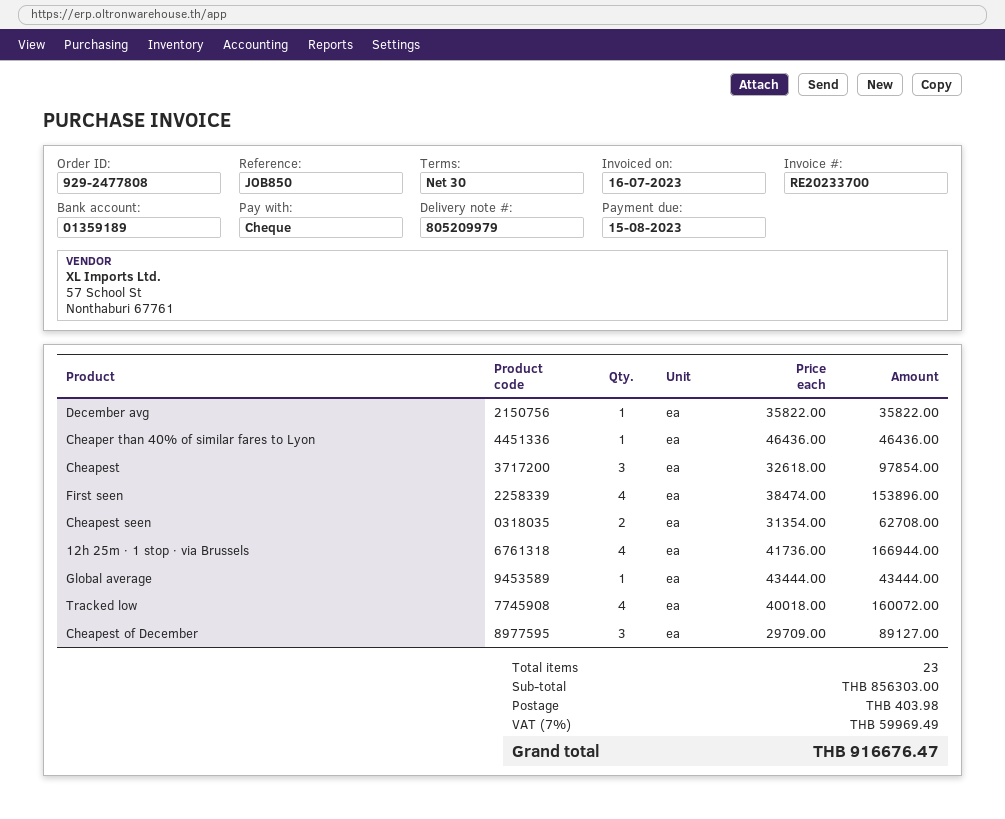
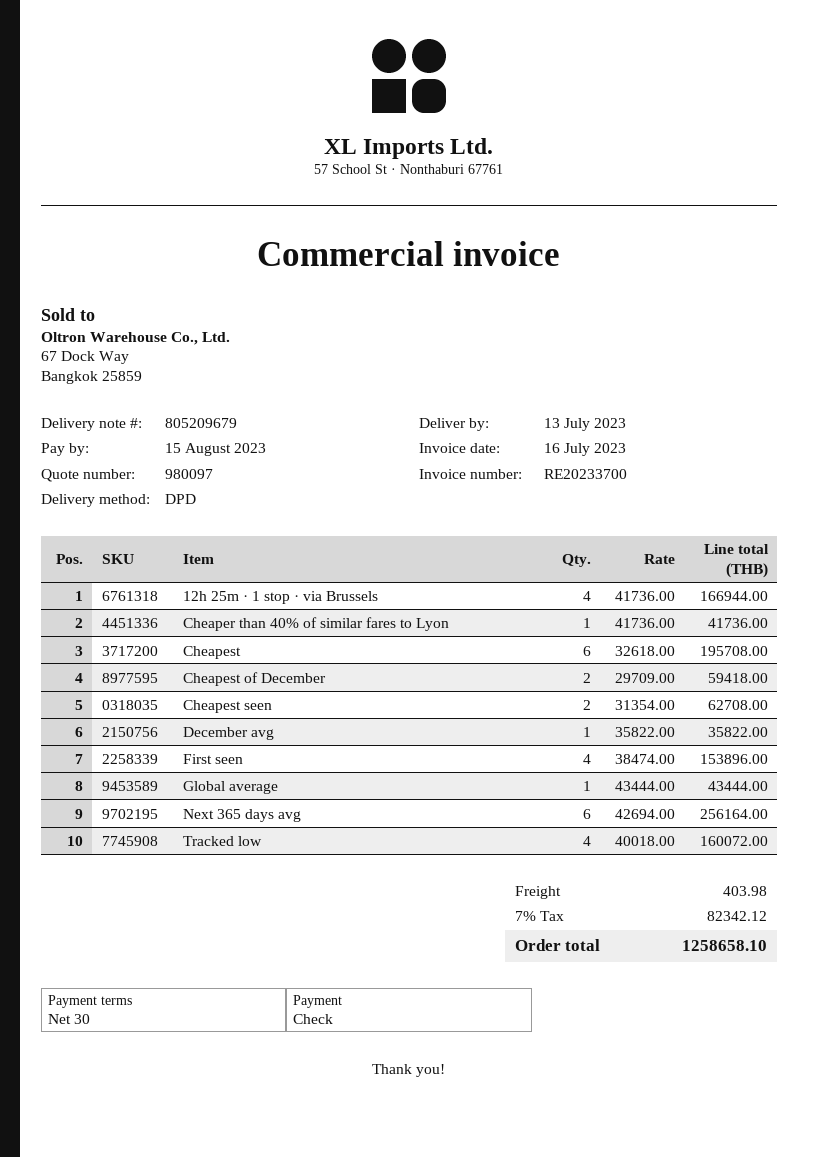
delivery note number: 805209979 -> 805209679
Cheaper than 40% of similar fares to Lyon: 1 x 46436.00 = 46436.00 -> 1 x 41736.00 = 41736.00
Cheapest: 3 x 32618.00 = 97854.00 -> 6 x 32618.00 = 195708.00
Cheapest of December: 3 x 29709.00 = 89127.00 -> 2 x 29709.00 = 59418.00
Next 365 days avg: none -> 6 x 42694.00 = 256164.00
tax: 7% = 59969.49 -> 7% = 82342.12
total: 916676.47 -> 1258658.10

